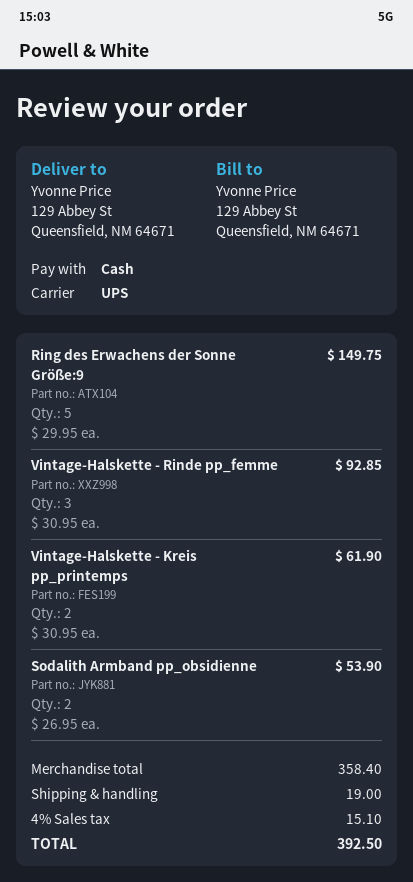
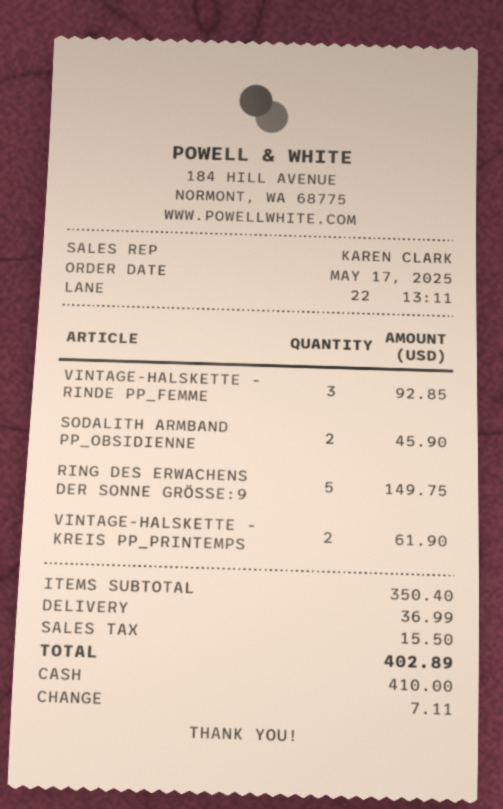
Sodalith Armband pp_obsidienne: 2 for 53.90 -> 2 for 45.90
subtotal: 358.40 -> 350.40
shipping: 19.00 -> 36.99
tax: 15.10 -> 15.50
total: 392.50 -> 402.89

